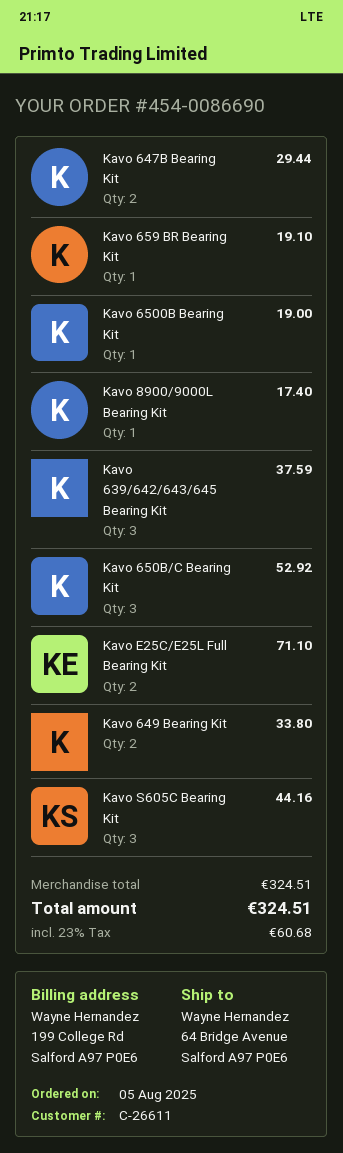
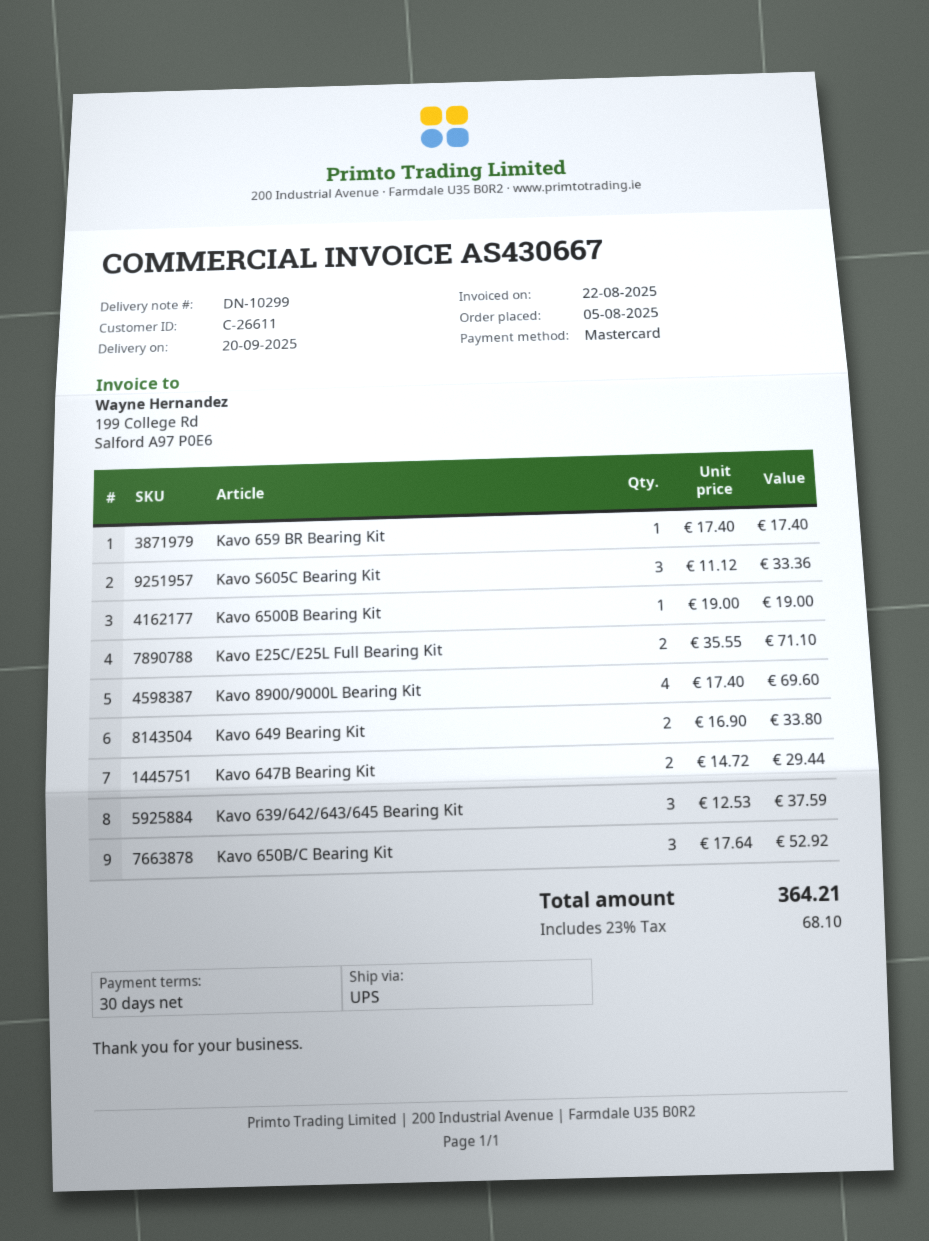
Kavo 659 BR Bearing Kit: 1 for 19.10 -> 1 for 17.40
Kavo 8900/9000L Bearing Kit: 1 for 17.40 -> 4 for 69.60
Kavo S605C Bearing Kit: 3 for 44.16 -> 3 for 33.36
tax: 23% = 60.68 -> 23% = 68.10
total: 324.51 -> 364.21

